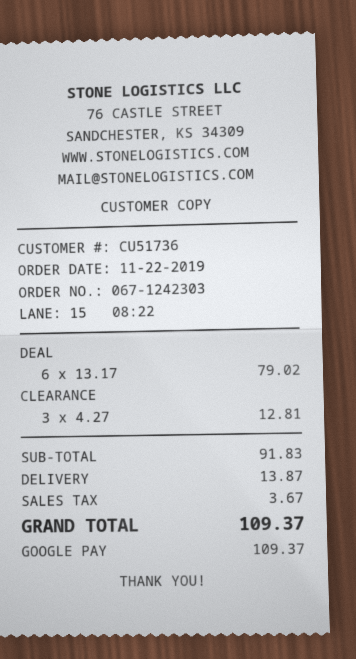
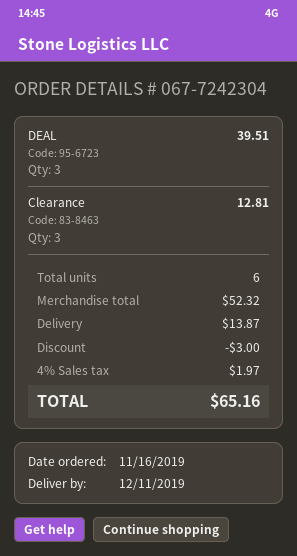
order number: 067-1242303 -> 067-7242304
order date: 2019-11-22 -> 2019-11-16
DEAL: 6 for 79.02 -> 3 for 39.51
subtotal: 91.83 -> 52.32
discount: none -> 3.00
tax: 3.67 -> 1.97
total: 109.37 -> 65.16

